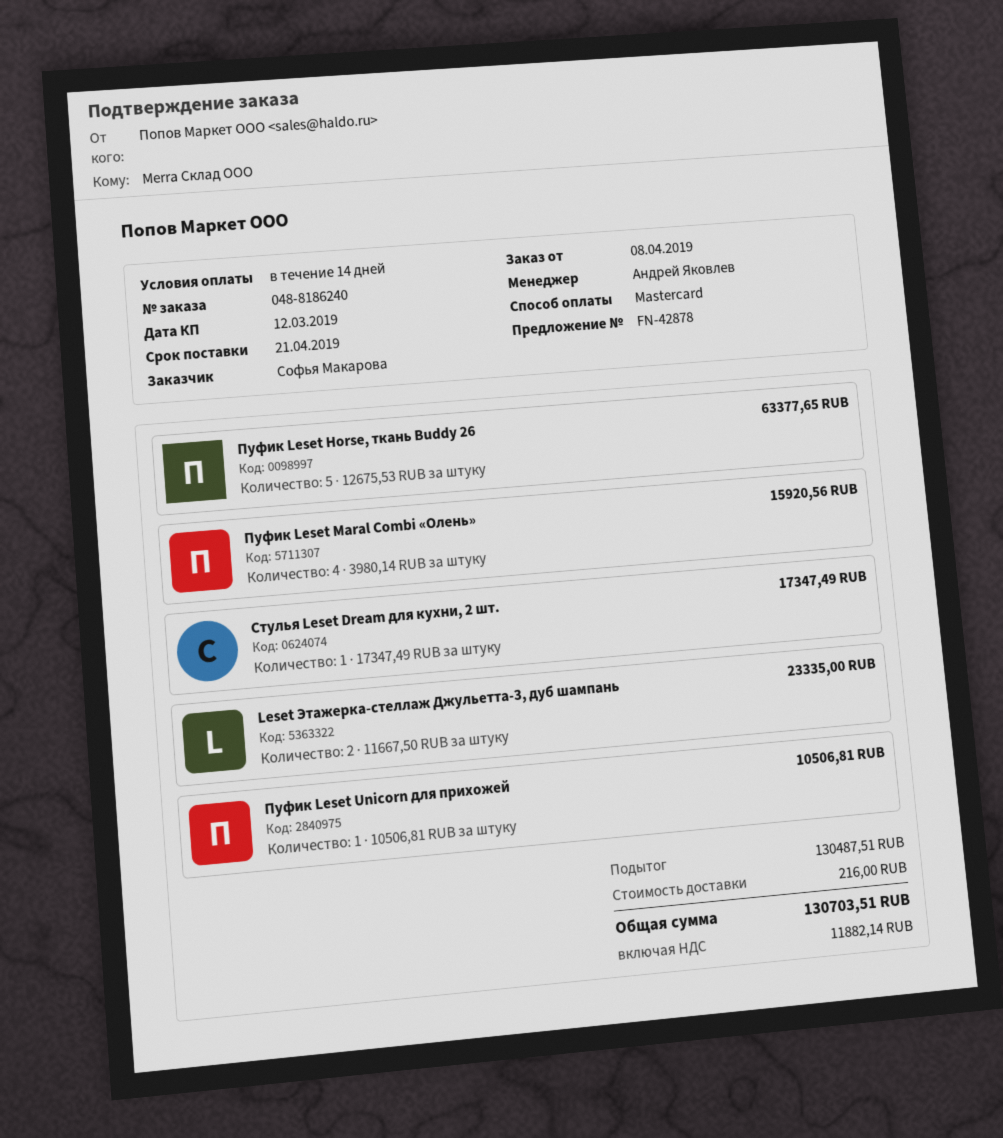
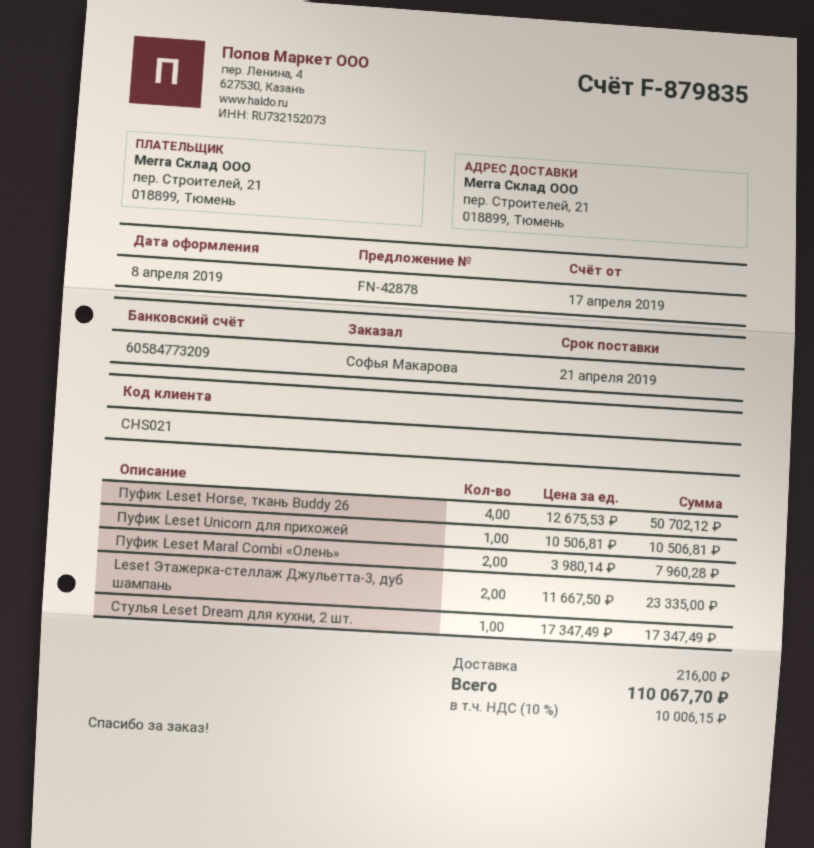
Пуфик Leset Horse, ткань Buddy 26: 5 x 12675.53 = 63377.65 -> 4 x 12675.53 = 50702.12
Пуфик Leset Maral Combi «Олень»: 4 x 3980.14 = 15920.56 -> 2 x 3980.14 = 7960.28
tax: 11882.14 -> 10006.15
total: 130703.51 -> 110067.70

